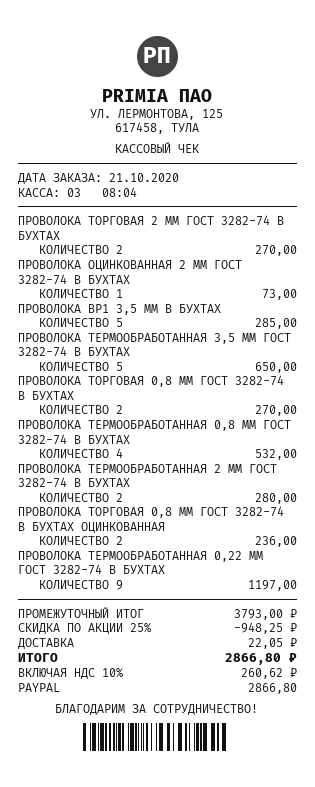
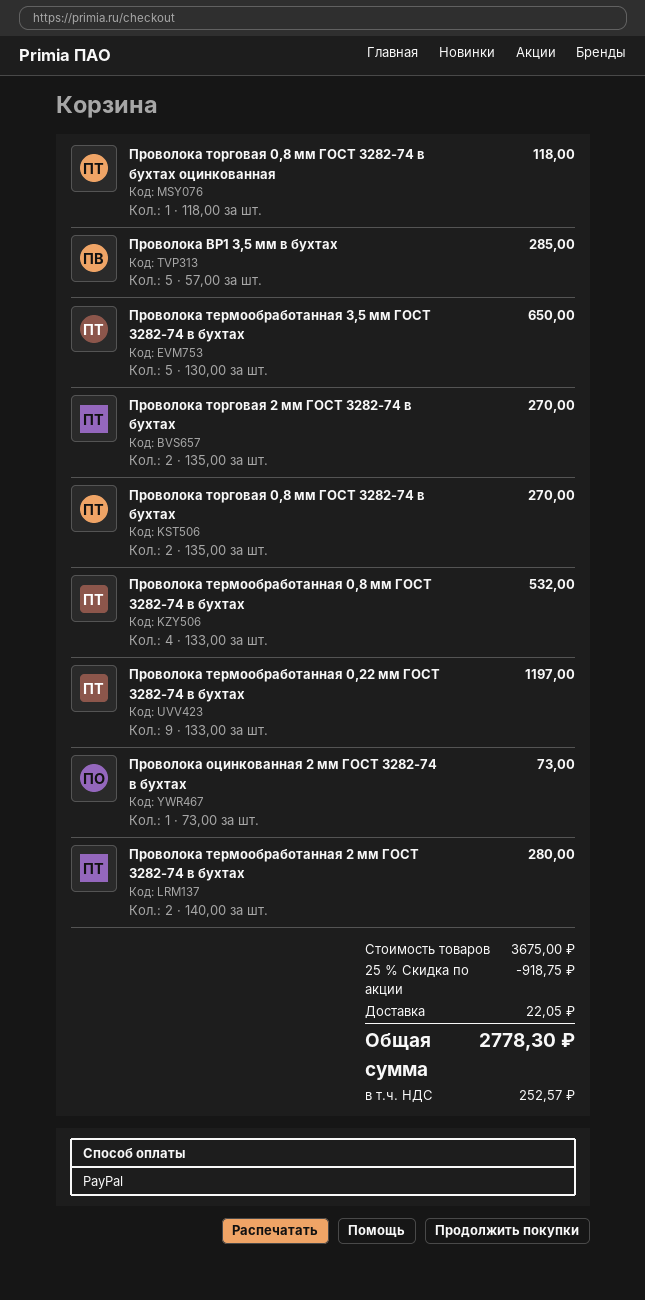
ПРОВОЛОКА ТОРГОВАЯ 0,8 ММ ГОСТ 3282-74 В БУХТАХ ОЦИНКОВАННАЯ: 2 for 236.00 -> 1 for 118.00
subtotal: 3793.00 -> 3675.00
discount: 25% = 948.25 -> 25% = 918.75
tax: 260.62 -> 252.57
total: 2866.80 -> 2778.30

